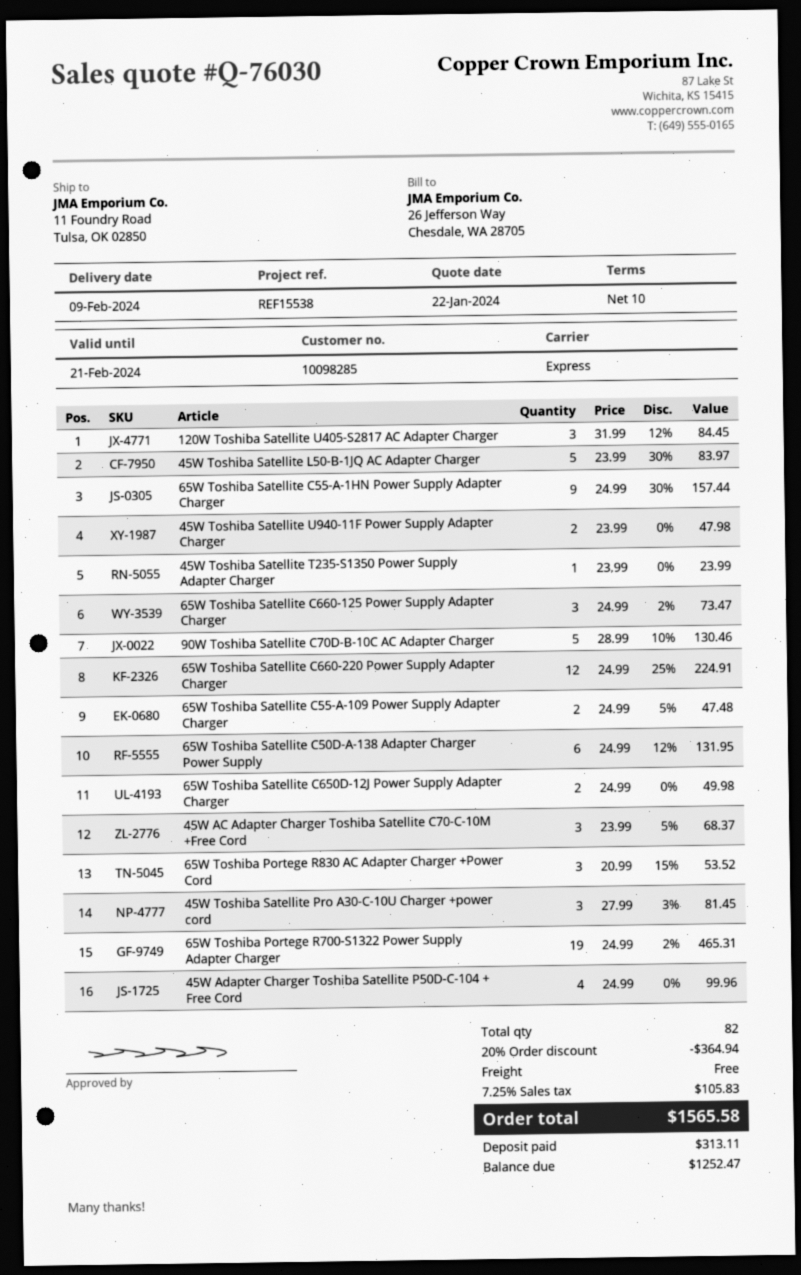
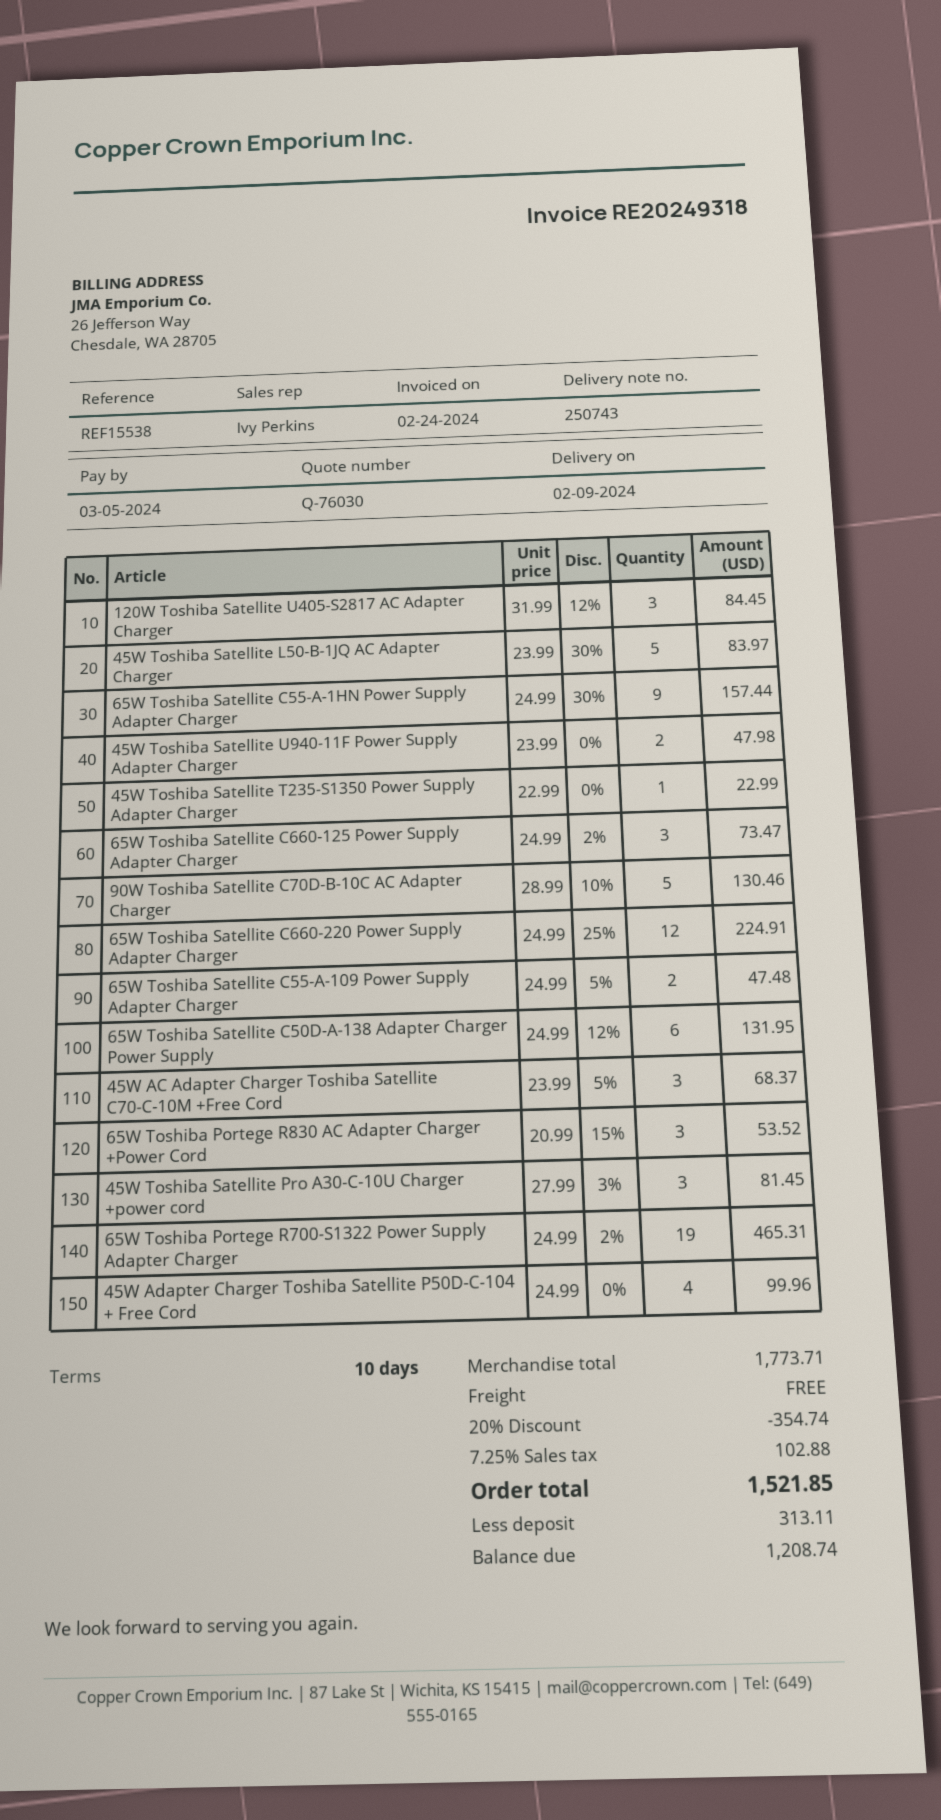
45W Toshiba Satellite T235-S1350 Power Supply Adapter Charger: 1 x 23.99 = 23.99 -> 1 x 22.99 = 22.99
65W Toshiba Satellite C650D-12J Power Supply Adapter Charger: 2 x 24.99 = 49.98 -> none
discount: 20% = 364.94 -> 20% = 354.74
tax: 7.25% = 105.83 -> 7.25% = 102.88
total: 1565.58 -> 1521.85
balance: 1252.47 -> 1208.74

